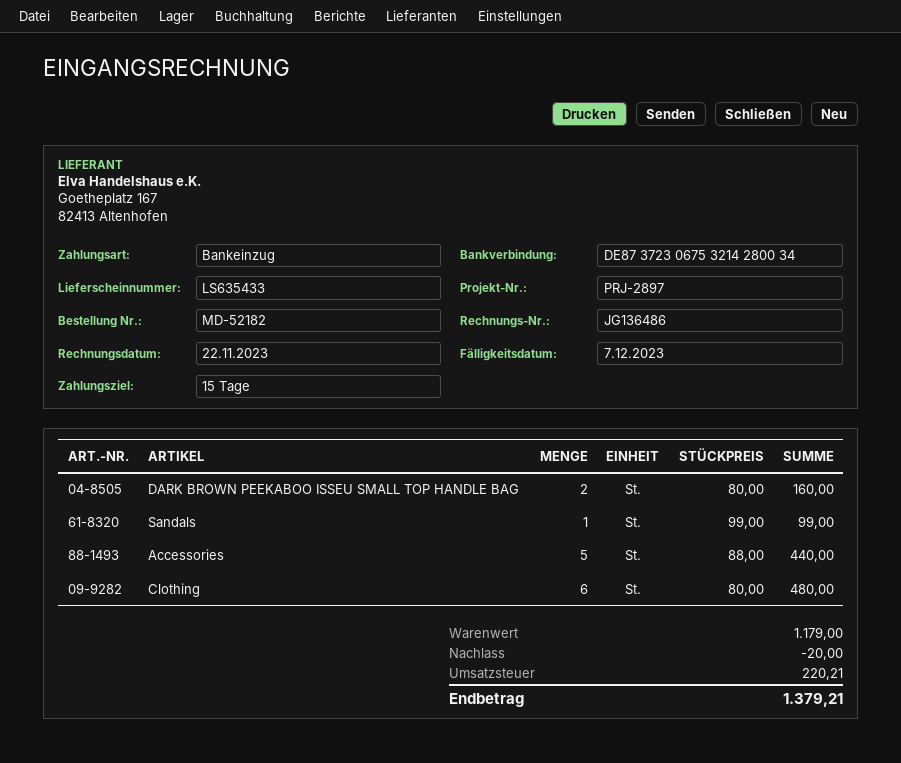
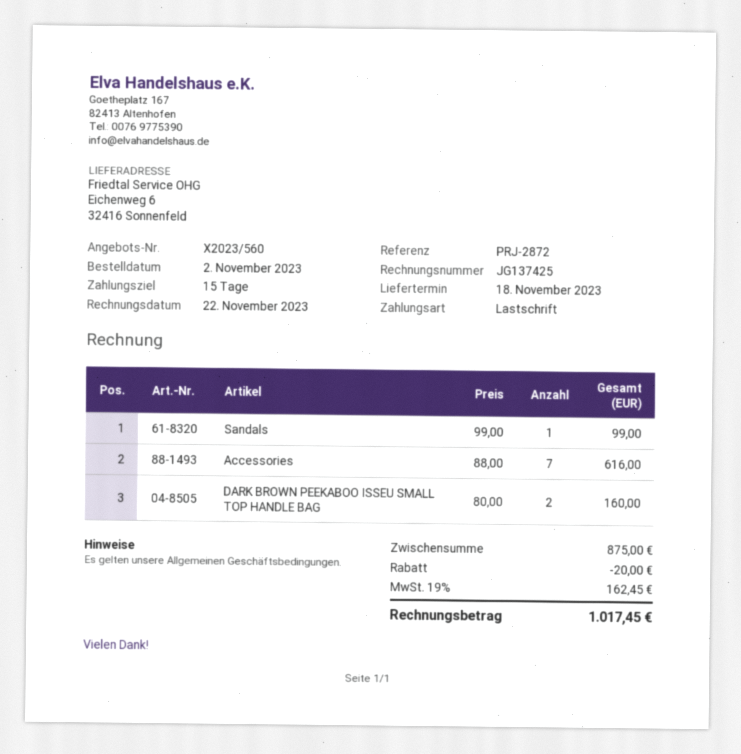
invoice number: JG136486 -> JG137425
reference: PRJ-2897 -> PRJ-2872
Accessories: 5 x 88.00 = 440.00 -> 7 x 88.00 = 616.00
Clothing: 6 x 80.00 = 480.00 -> none
subtotal: 1179.00 -> 875.00
tax: 220.21 -> 162.45
total: 1379.21 -> 1017.45

